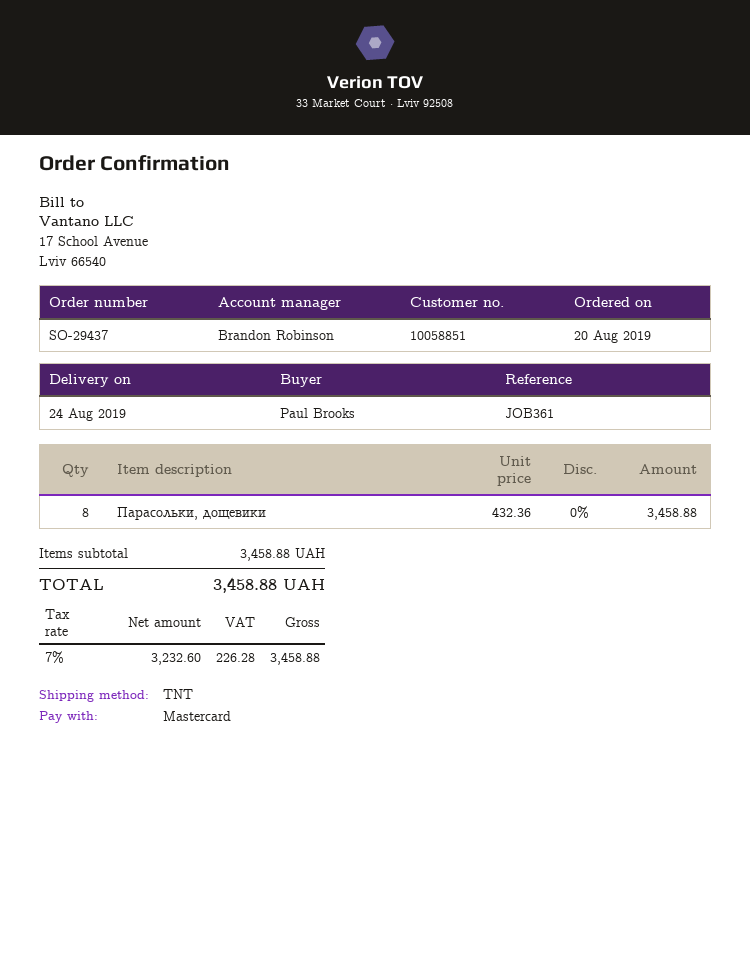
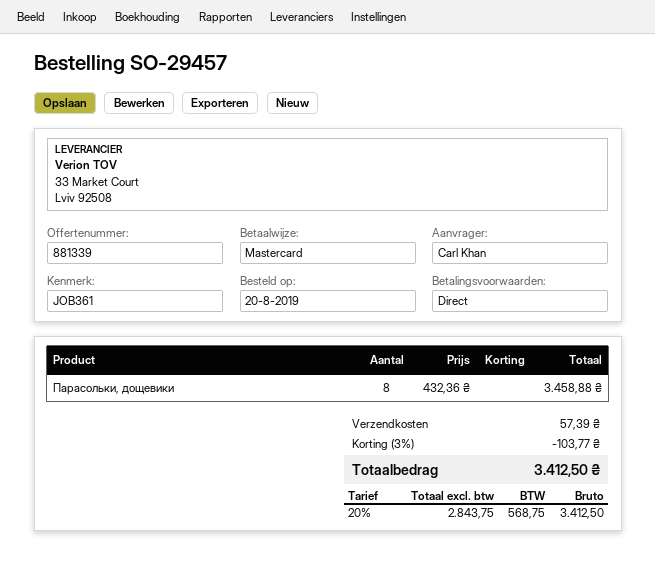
order number: SO-29437 -> SO-29457
ordered by: Paul Brooks -> Carl Khan
discount: none -> 3% = 103.77
shipping: none -> 57.39
net: 3232.60 -> 2843.75
tax: 7% = 226.28 -> 20% = 568.75
total: 3458.88 -> 3412.50

